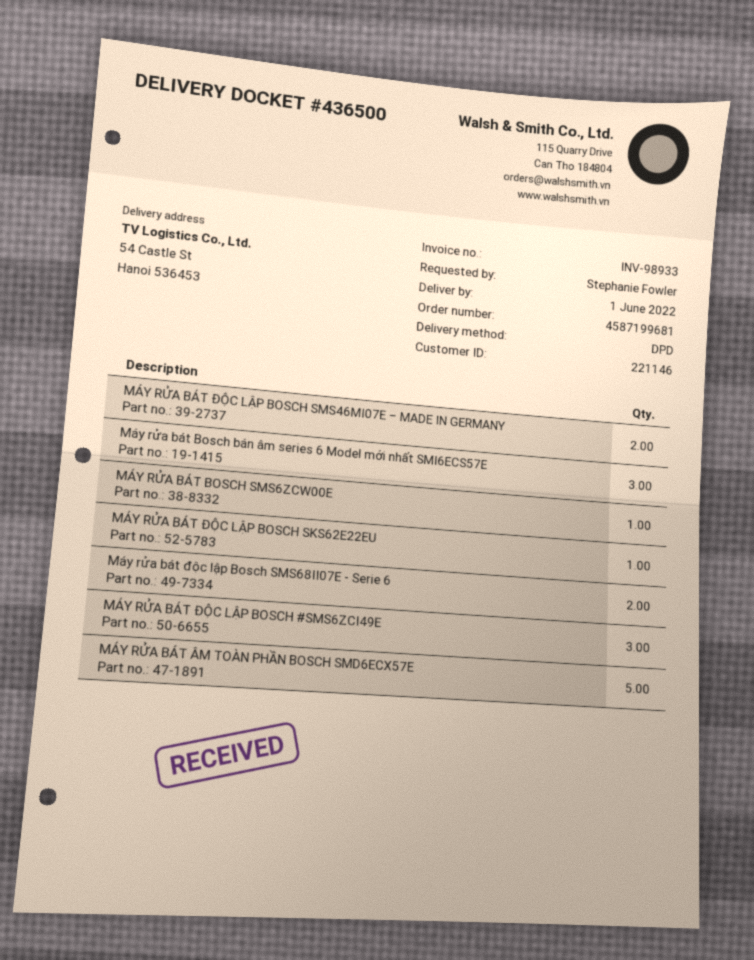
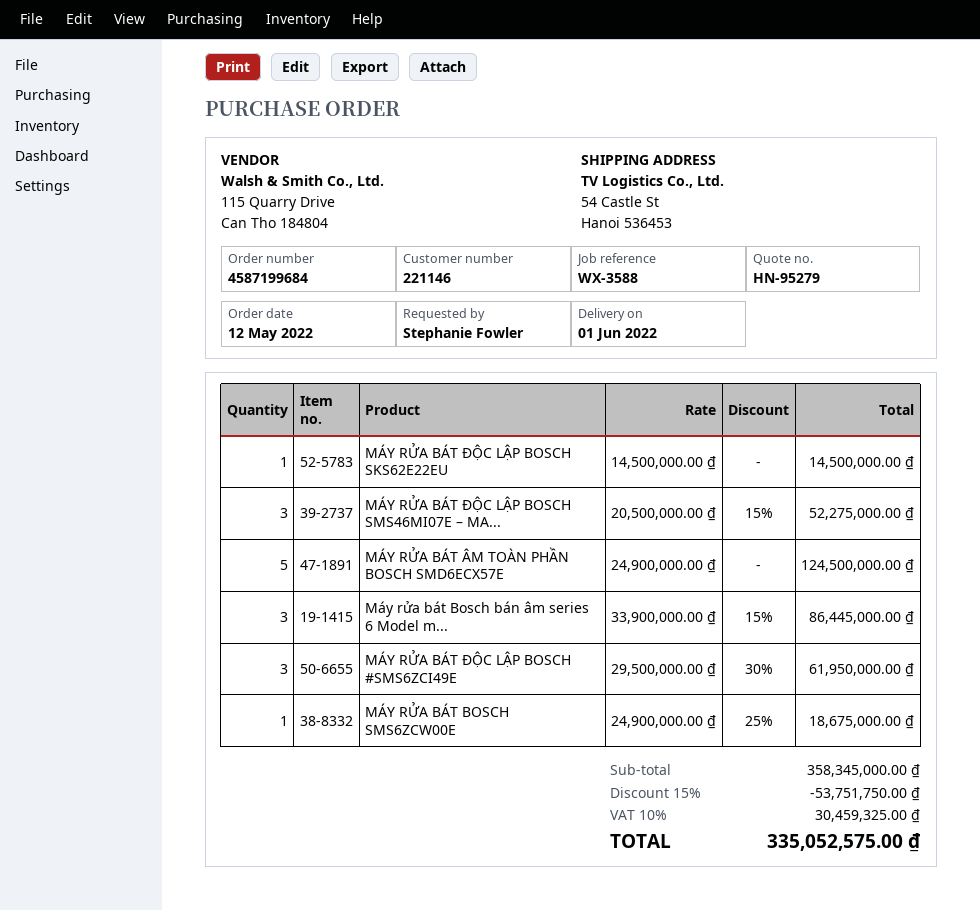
order number: 4587199681 -> 4587199684
MÁY RỬA BÁT ĐỘC LẬP BOSCH SMS46MI07E – MADE IN GERMANY: 2 -> 3
Máy rửa bát độc lập Bosch SMS68II07E - Serie 6: 2 -> none

